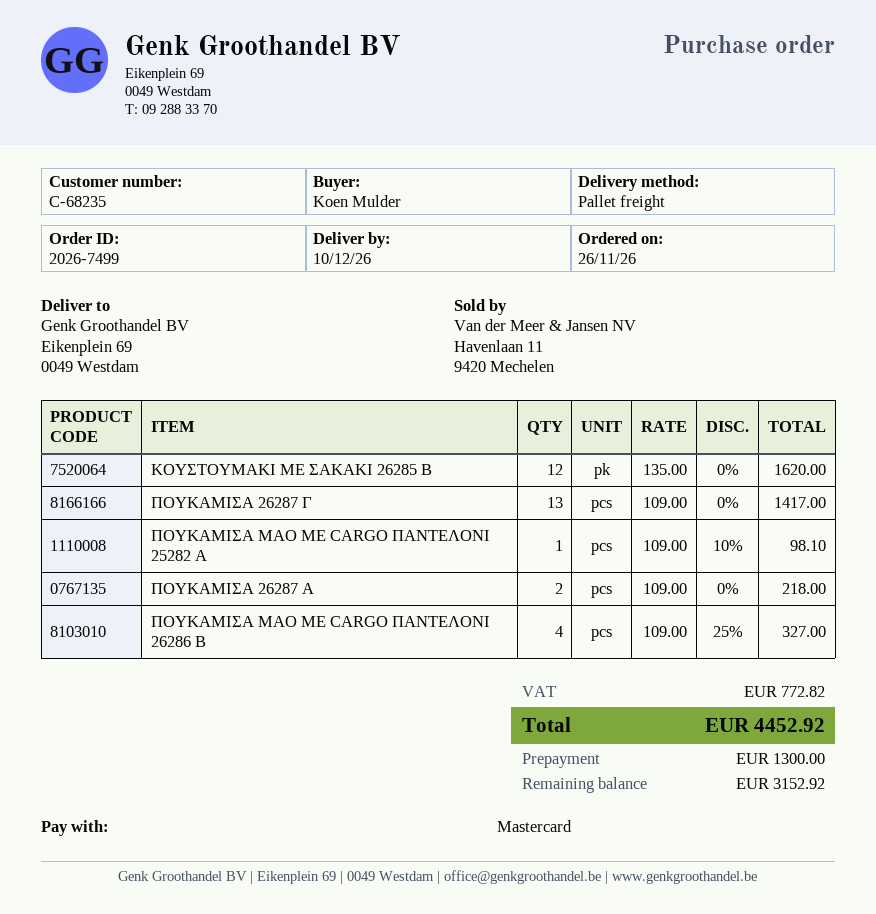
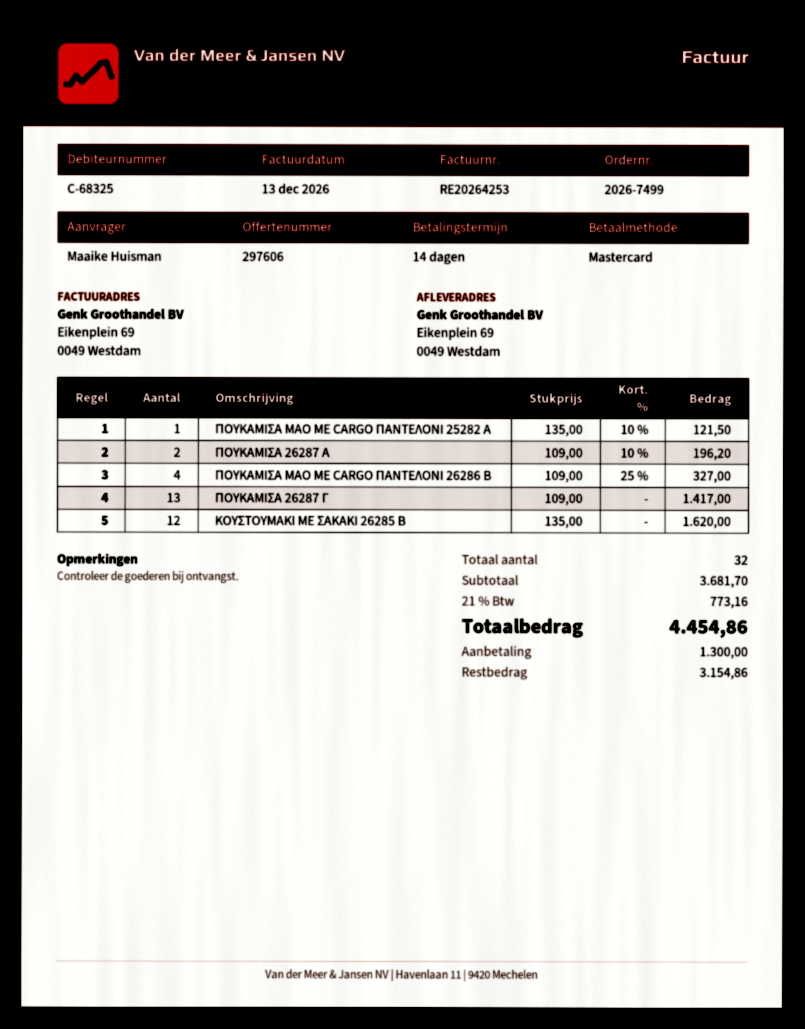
customer number: C-68235 -> C-68325
ordered by: Koen Mulder -> Maaike Huisman
ΠΟΥΚΑΜΙΣΑ ΜΑΟ ΜΕ CARGO ΠΑΝΤΕΛΟΝΙ 25282 Α: 1 x 109.00 - 10% = 98.10 -> 1 x 135.00 - 10% = 121.50
ΠΟΥΚΑΜΙΣΑ 26287 Α: 2 x 109.00 = 218.00 -> 2 x 109.00 - 10% = 196.20
tax: 772.82 -> 773.16
total: 4452.92 -> 4454.86
balance: 3152.92 -> 3154.86

